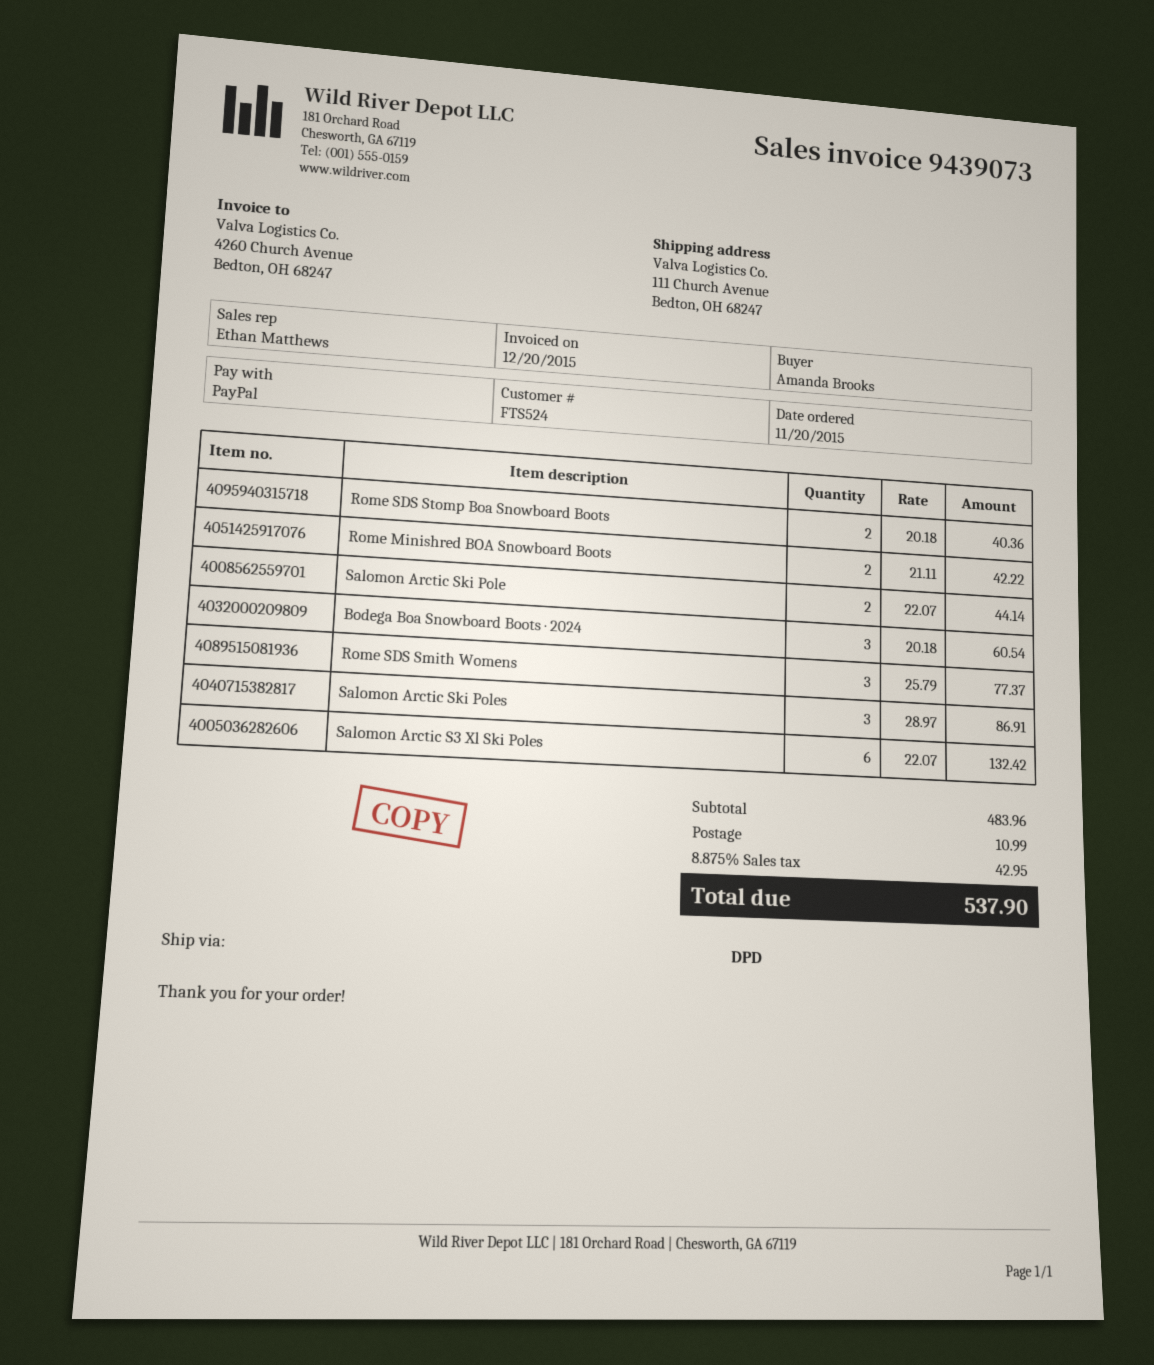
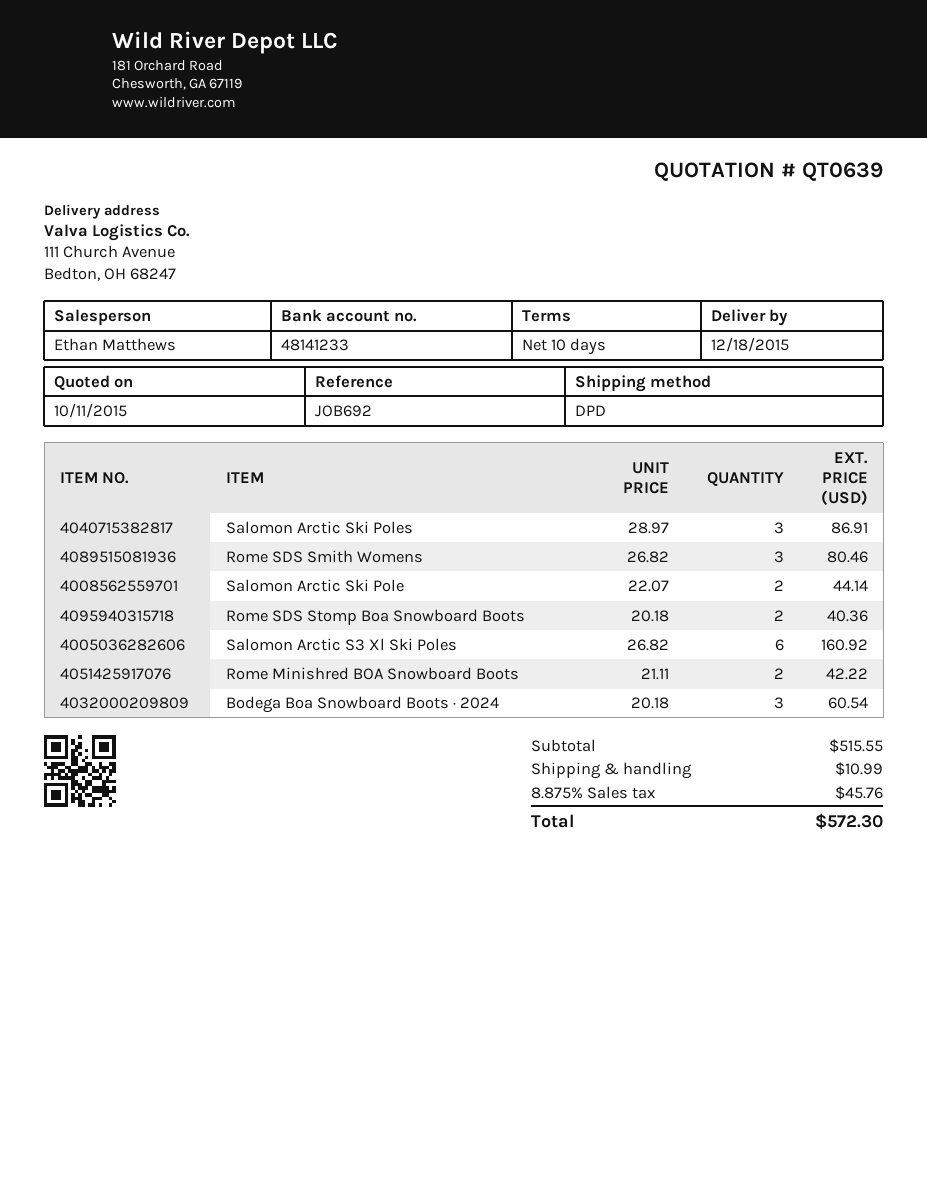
Rome SDS Smith Womens: 3 x 25.79 = 77.37 -> 3 x 26.82 = 80.46
Salomon Arctic S3 Xl Ski Poles: 6 x 22.07 = 132.42 -> 6 x 26.82 = 160.92
subtotal: 483.96 -> 515.55
tax: 8.875% = 42.95 -> 8.875% = 45.76
total: 537.90 -> 572.30

